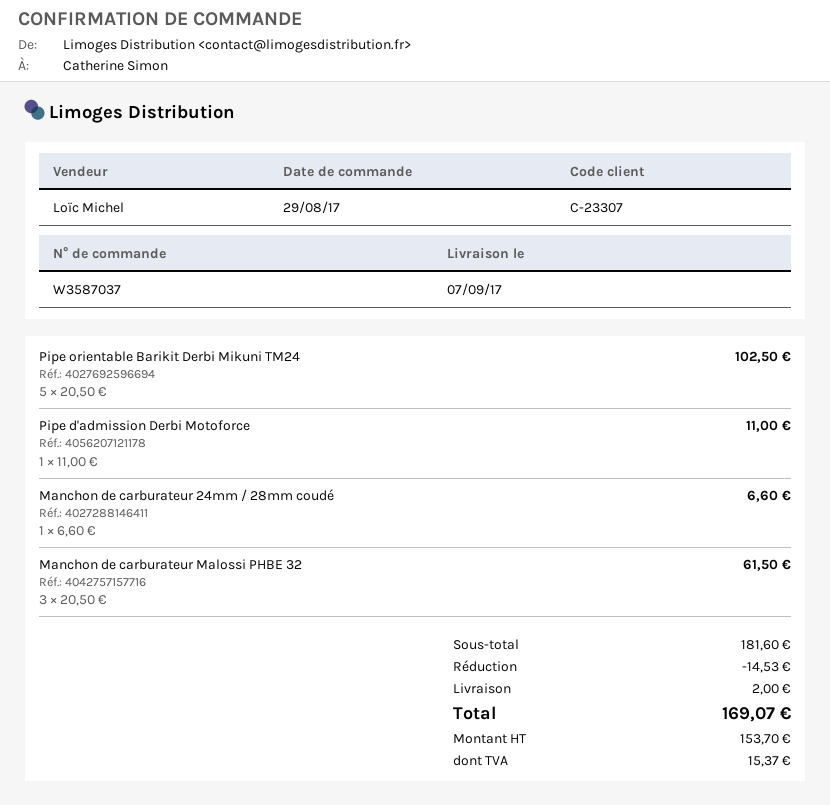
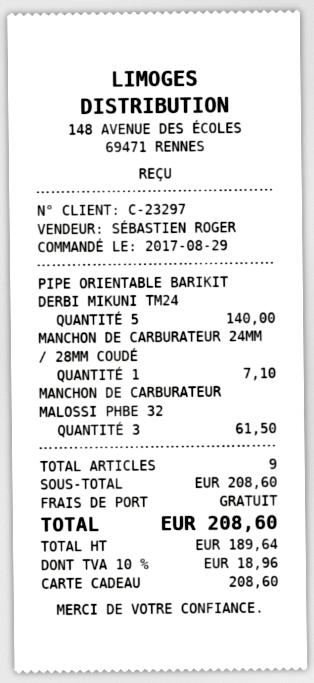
customer number: C-23307 -> C-23297
sales rep: Loïc Michel -> SÉBASTIEN ROGER
Pipe orientable Barikit Derbi Mikuni TM24: 5 for 102.50 -> 5 for 140.00
Pipe d'admission Derbi Motoforce: 1 for 11.00 -> none
Manchon de carburateur 24mm / 28mm coudé: 1 for 6.60 -> 1 for 7.10
subtotal: 181.60 -> 208.60
discount: 14.53 -> none
shipping: 2.00 -> 0.00
net: 153.70 -> 189.64
tax: 15.37 -> 18.96
total: 169.07 -> 208.60

